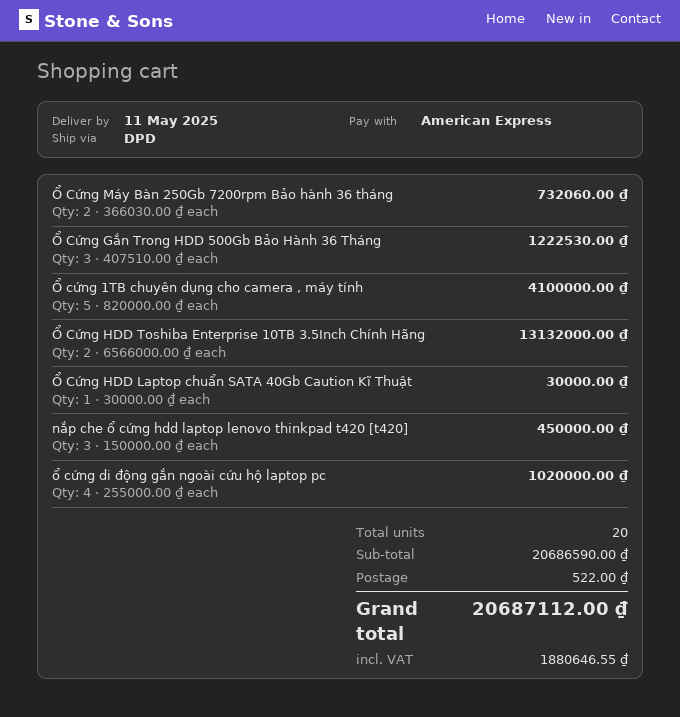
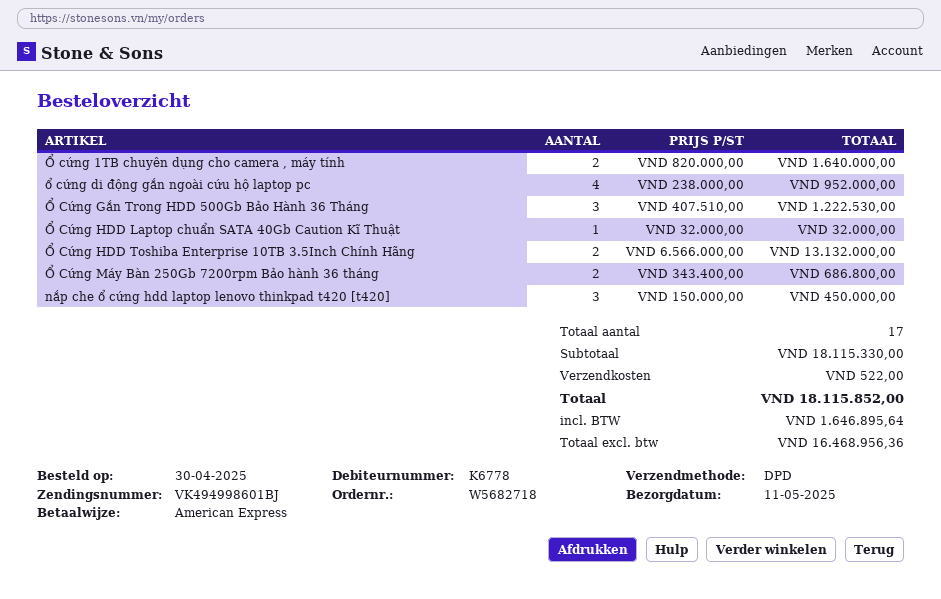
Ổ Cứng Máy Bàn 250Gb 7200rpm Bảo hành 36 tháng: 2 x 366030.00 = 732060.00 -> 2 x 343400.00 = 686800.00
Ổ cứng 1TB chuyên dụng cho camera , máy tính: 5 x 820000.00 = 4100000.00 -> 2 x 820000.00 = 1640000.00
Ổ Cứng HDD Laptop chuẩn SATA 40Gb Caution Kĩ Thuật: 1 x 30000.00 = 30000.00 -> 1 x 32000.00 = 32000.00
ổ cứng di động gắn ngoài cứu hộ laptop pc: 4 x 255000.00 = 1020000.00 -> 4 x 238000.00 = 952000.00
total quantity: 20 -> 17
subtotal: 20686590.00 -> 18115330.00
tax: 1880646.55 -> 1646895.64
total: 20687112.00 -> 18115852.00

